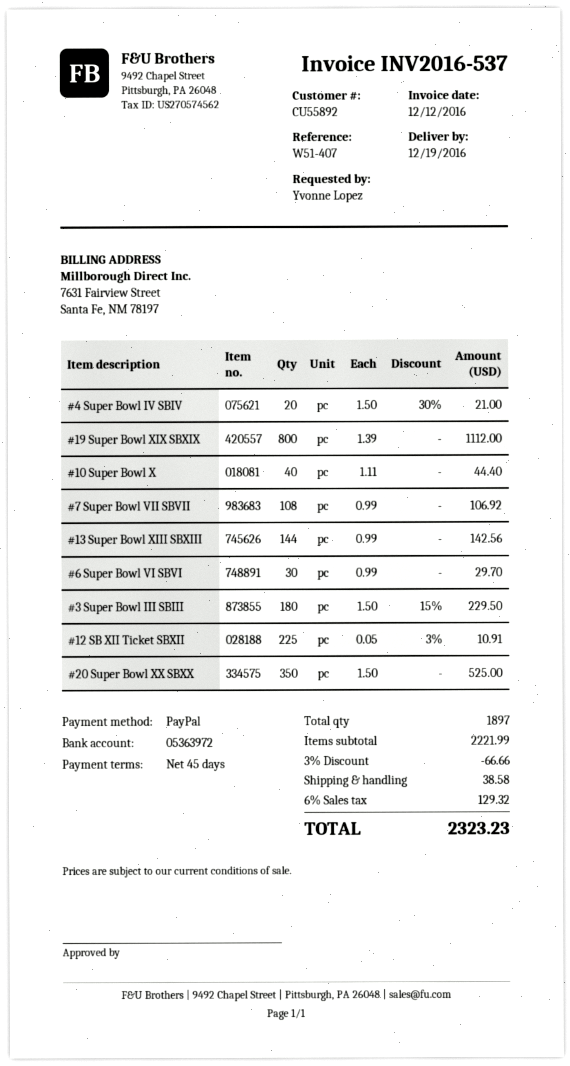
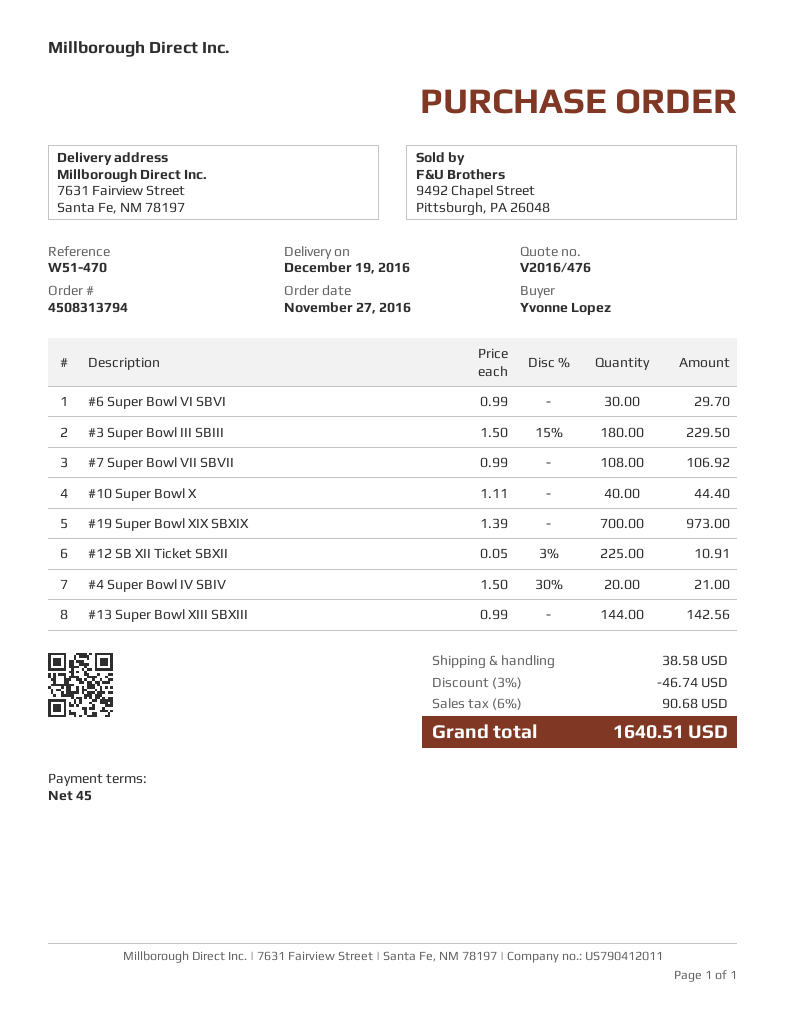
reference: W51-407 -> W51-470
#19 Super Bowl XIX SBXIX: 800 x 1.39 = 1112.00 -> 700 x 1.39 = 973.00
#20 Super Bowl XX SBXX: 350 x 1.50 = 525.00 -> none
discount: 3% = 66.66 -> 3% = 46.74
tax: 6% = 129.32 -> 6% = 90.68
total: 2323.23 -> 1640.51

